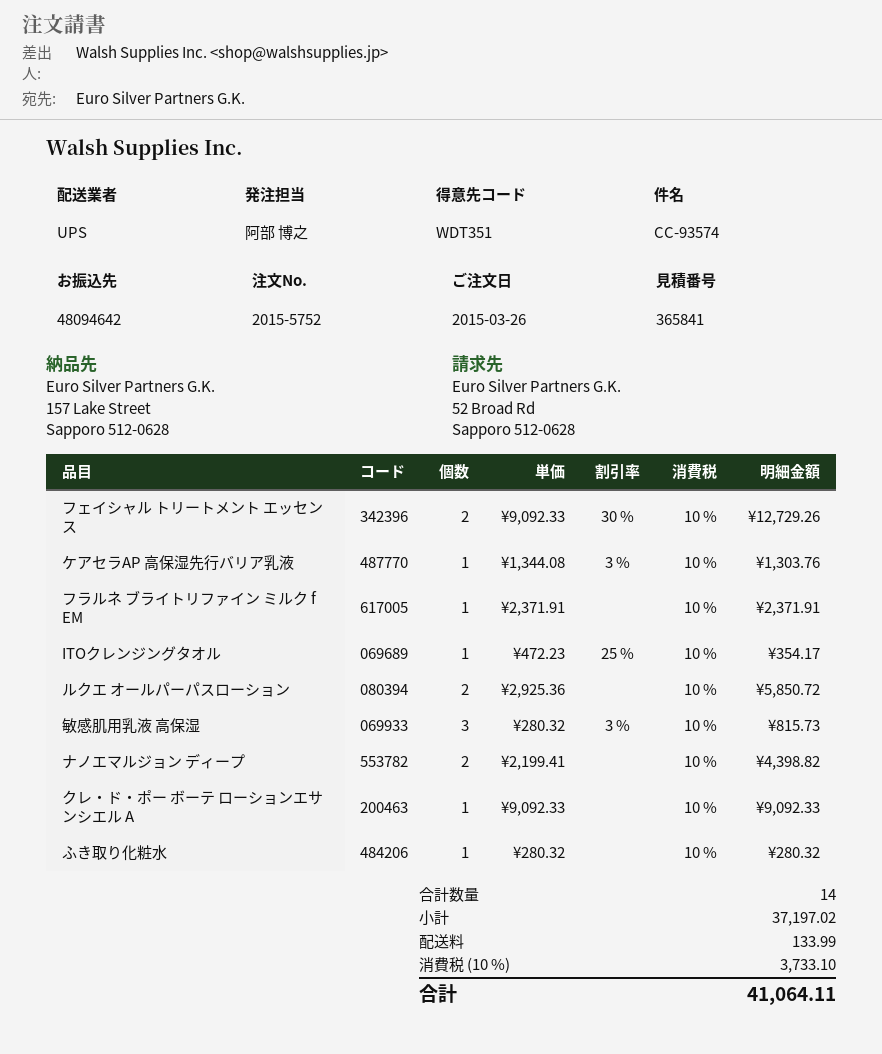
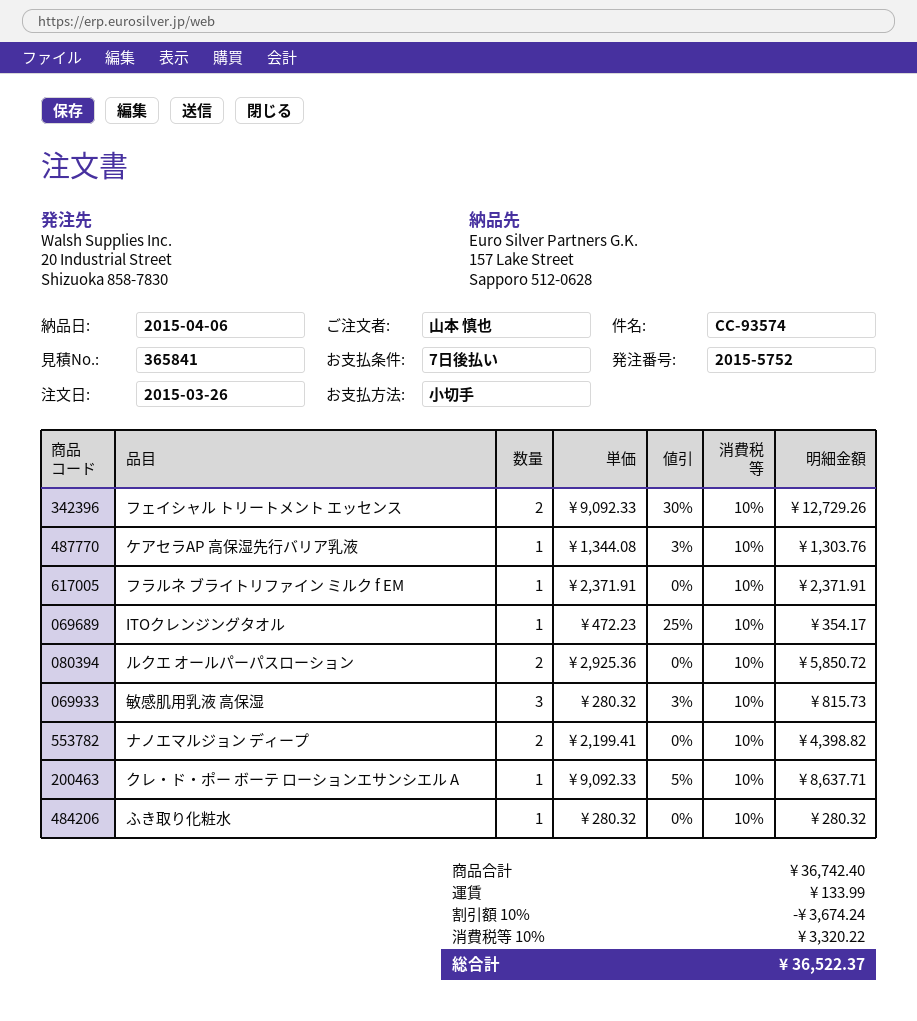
ordered by: 阿部 博之 -> 山本 慎也
クレ・ド・ポー ボーテ ローションエサンシエル A: 1 x 9092.33 = 9092.33 -> 1 x 9092.33 - 5% = 8637.71
subtotal: 37197.02 -> 36742.40
discount: none -> 10% = 3674.24
tax: 10% = 3733.10 -> 10% = 3320.22
total: 41064.11 -> 36522.37

